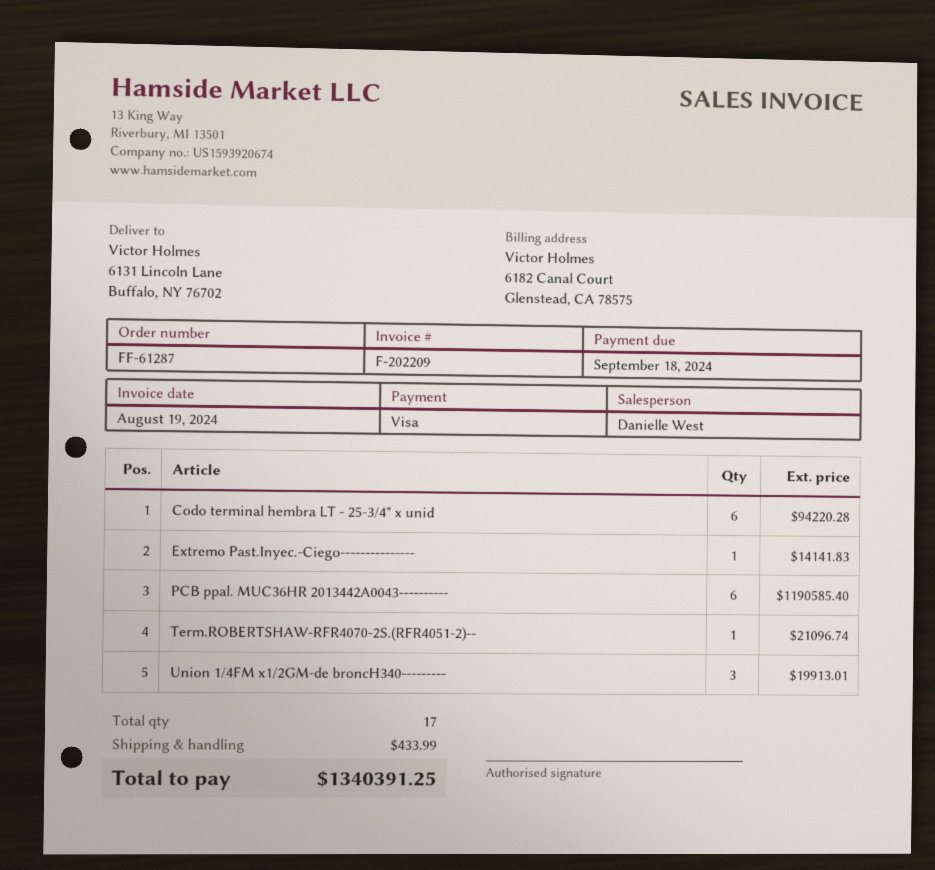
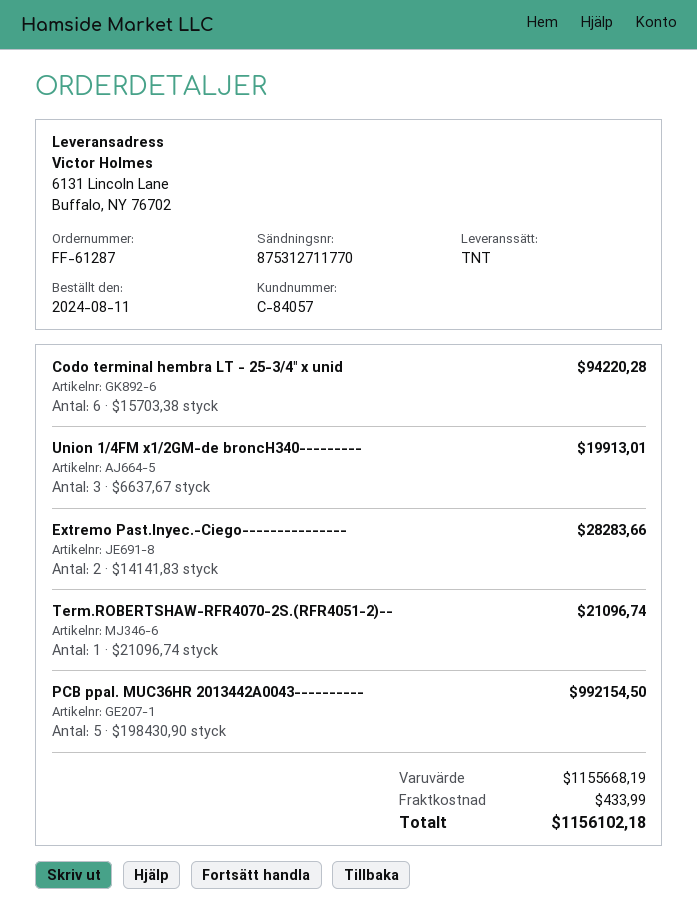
Extremo Past.Inyec.-Ciego---------------: 1 for 14141.83 -> 2 for 28283.66
PCB ppal. MUC36HR 2013442A0043----------: 6 for 1190585.40 -> 5 for 992154.50
total: 1340391.25 -> 1156102.18

